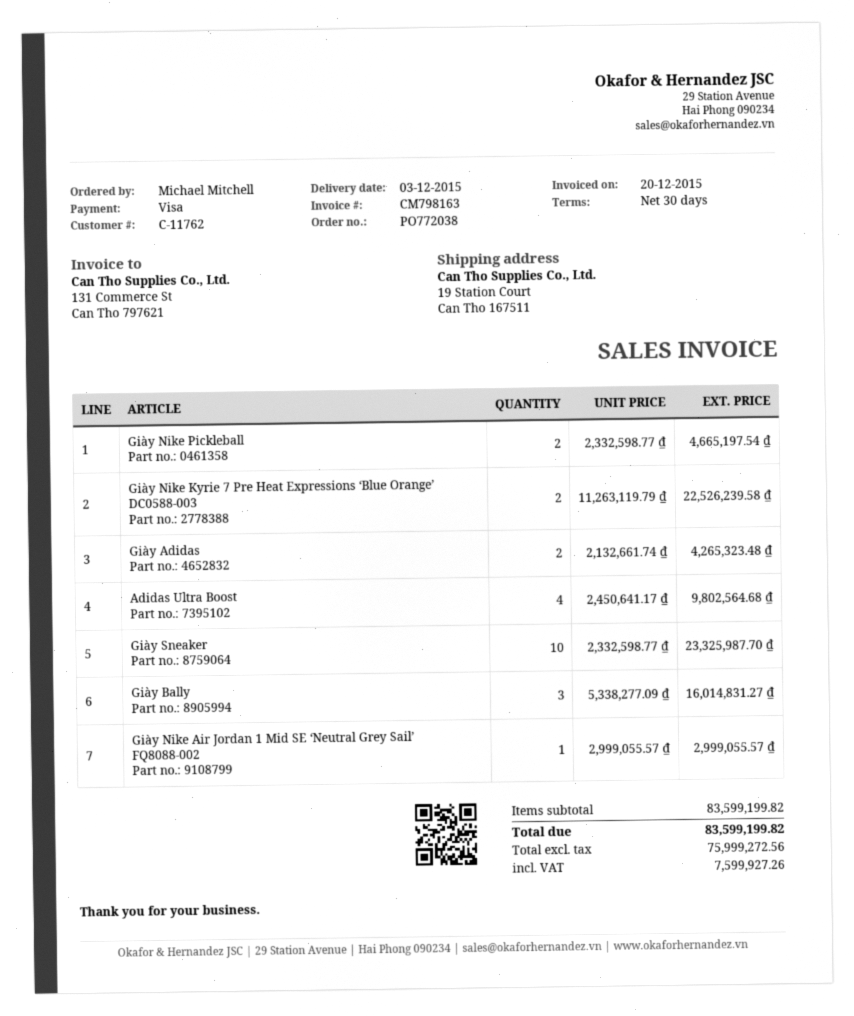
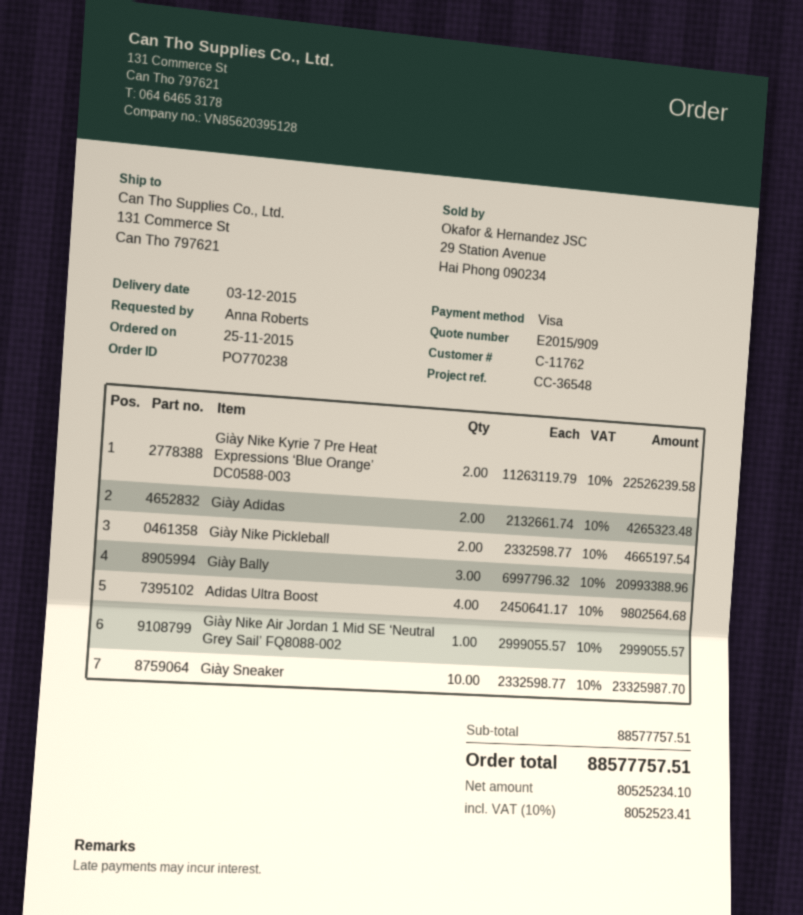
order number: PO772038 -> PO770238
ordered by: Michael Mitchell -> Anna Roberts
ship to: 19 Station Court, Can Tho 167511 -> 131 Commerce St, Can Tho 797621
Giày Bally: 3 x 5338277.09 = 16014831.27 -> 3 x 6997796.32 = 20993388.96
subtotal: 83599199.82 -> 88577757.51
net: 75999272.56 -> 80525234.10
tax: 7599927.26 -> 8052523.41
total: 83599199.82 -> 88577757.51

